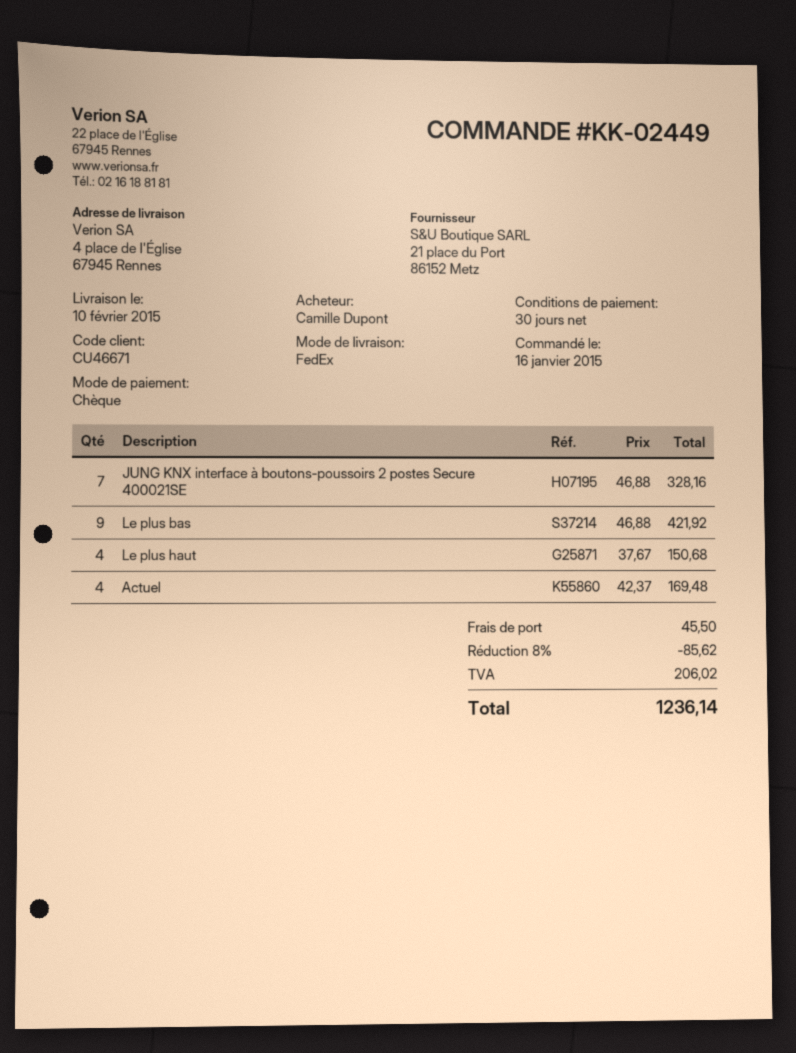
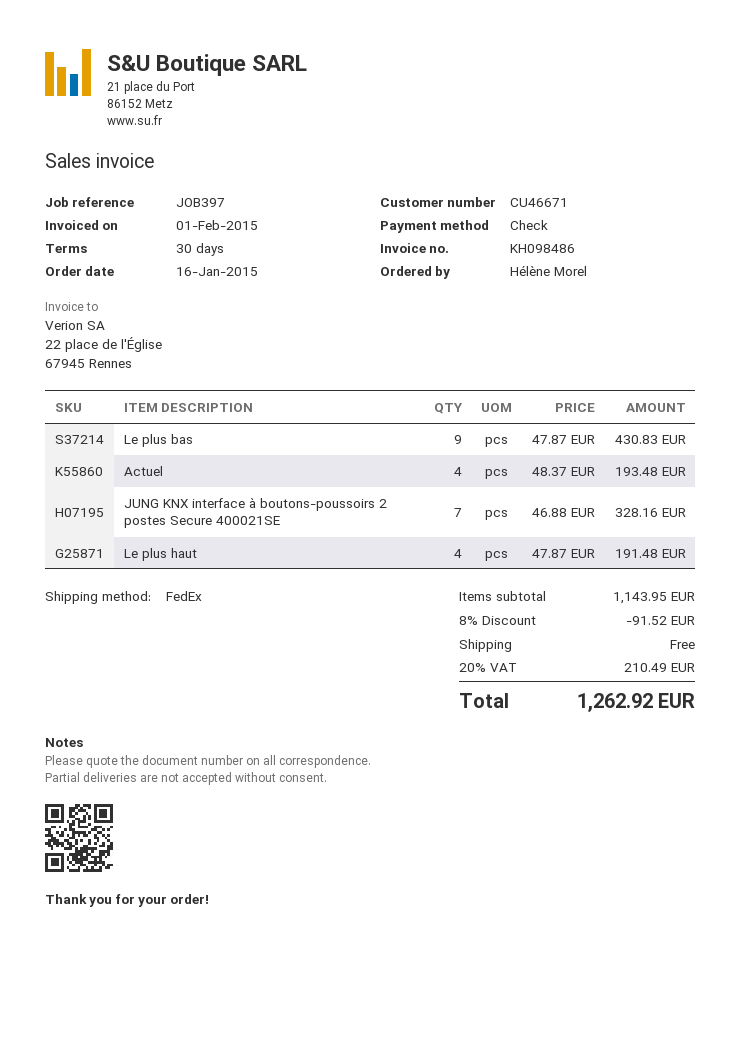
ordered by: Camille Dupont -> Hélène Morel
Le plus bas: 9 x 46.88 = 421.92 -> 9 x 47.87 = 430.83
Le plus haut: 4 x 37.67 = 150.68 -> 4 x 47.87 = 191.48
Actuel: 4 x 42.37 = 169.48 -> 4 x 48.37 = 193.48
discount: 8% = 85.62 -> 8% = 91.52
shipping: 45.50 -> 0.00
tax: 206.02 -> 210.49
total: 1236.14 -> 1262.92

